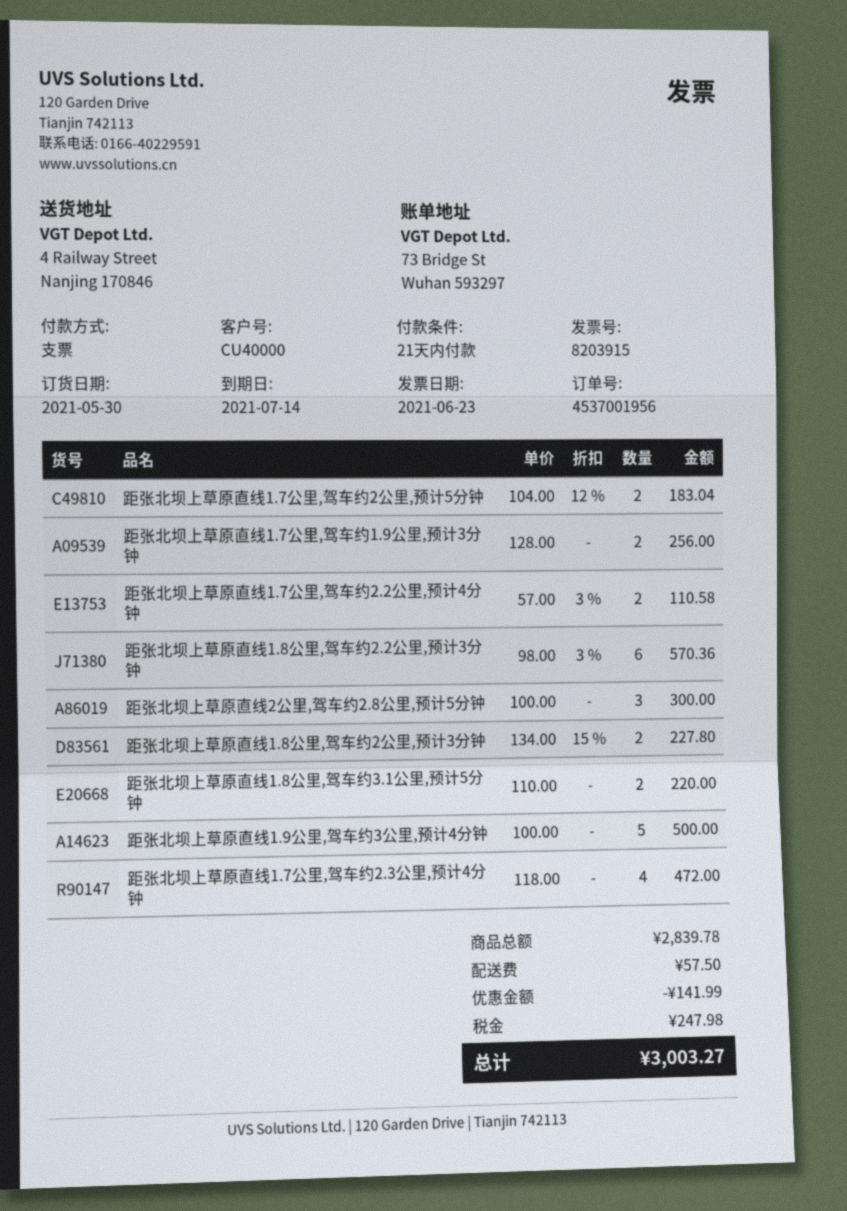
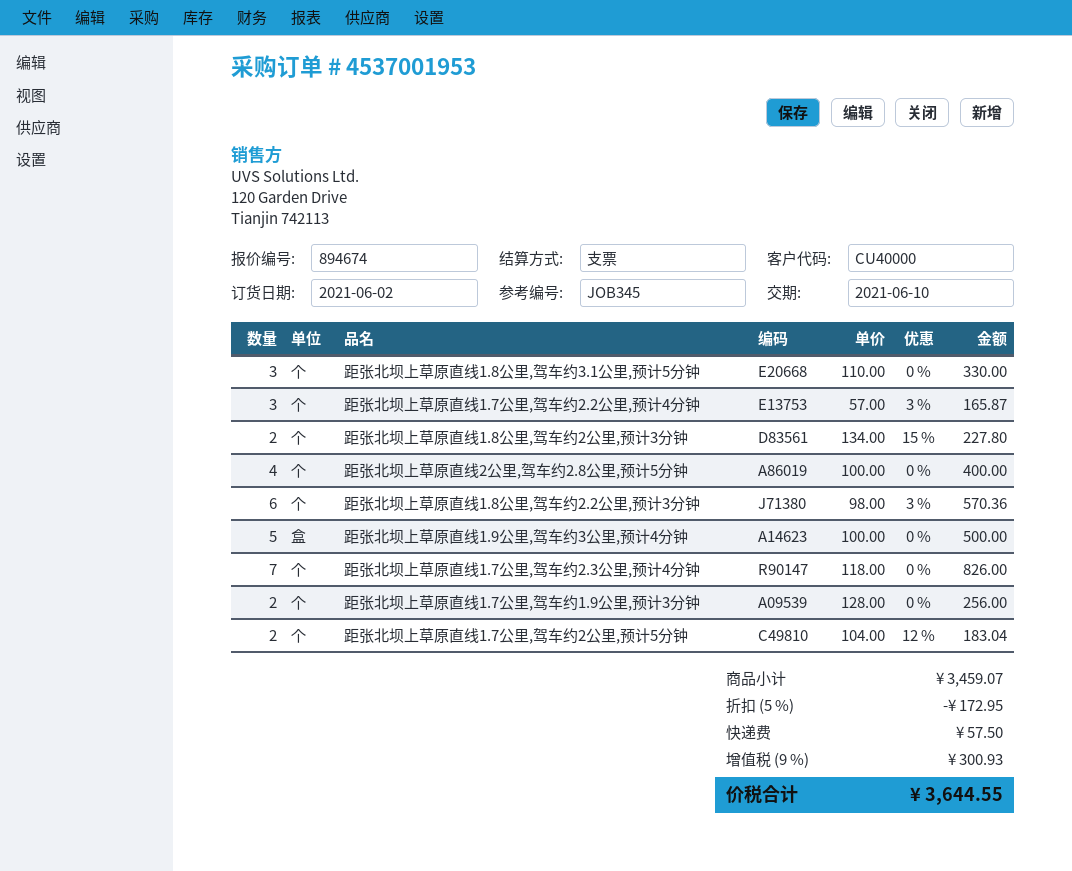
order number: 4537001956 -> 4537001953
order date: 2021-05-30 -> 2021-06-02
距张北坝上草原直线1.7公里,驾车约2.2公里,预计4分钟: 2 x 57.00 - 3% = 110.58 -> 3 x 57.00 - 3% = 165.87
距张北坝上草原直线2公里,驾车约2.8公里,预计5分钟: 3 x 100.00 = 300.00 -> 4 x 100.00 = 400.00
距张北坝上草原直线1.8公里,驾车约3.1公里,预计5分钟: 2 x 110.00 = 220.00 -> 3 x 110.00 = 330.00
距张北坝上草原直线1.7公里,驾车约2.3公里,预计4分钟: 4 x 118.00 = 472.00 -> 7 x 118.00 = 826.00
subtotal: 2839.78 -> 3459.07
discount: 141.99 -> 172.95
tax: 247.98 -> 300.93
total: 3003.27 -> 3644.55

